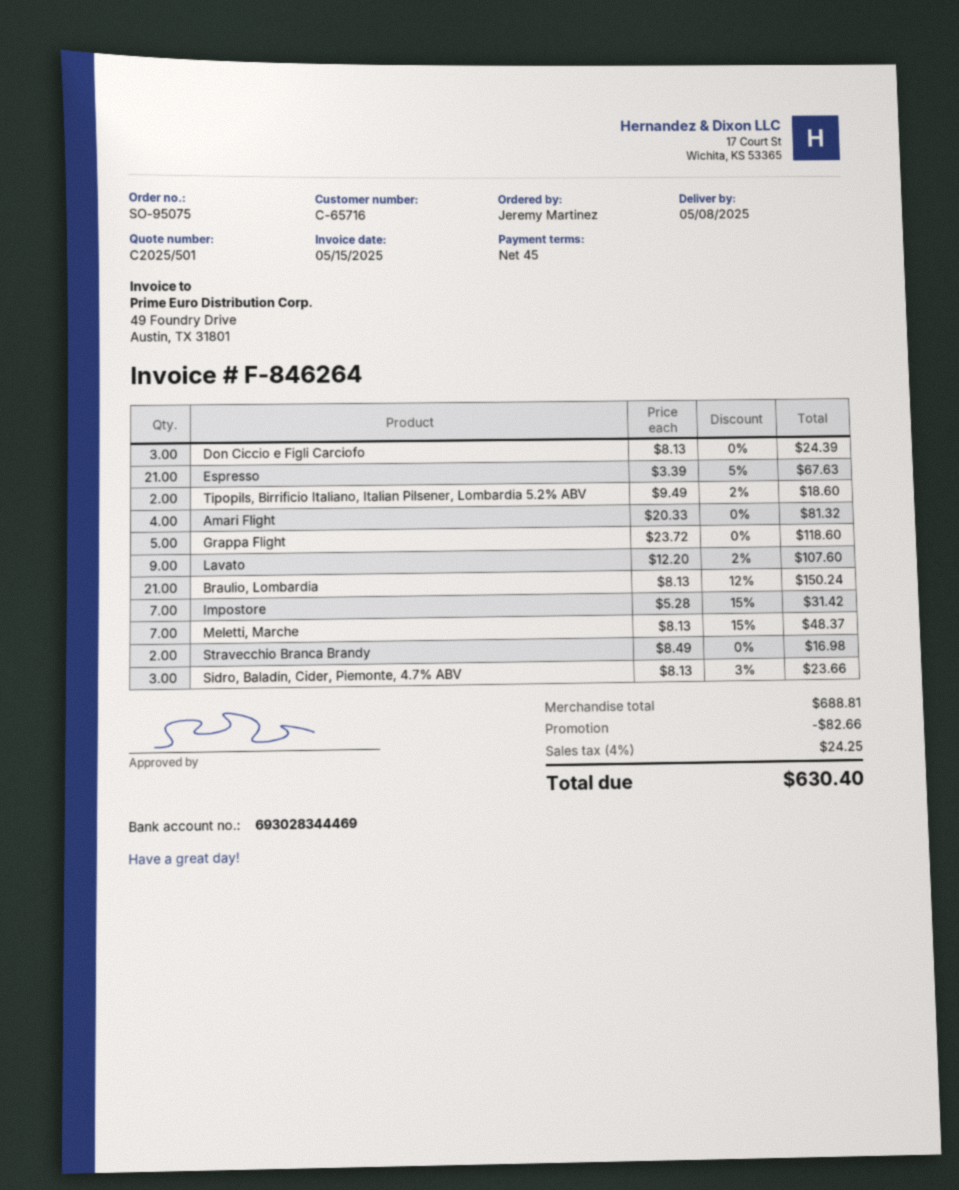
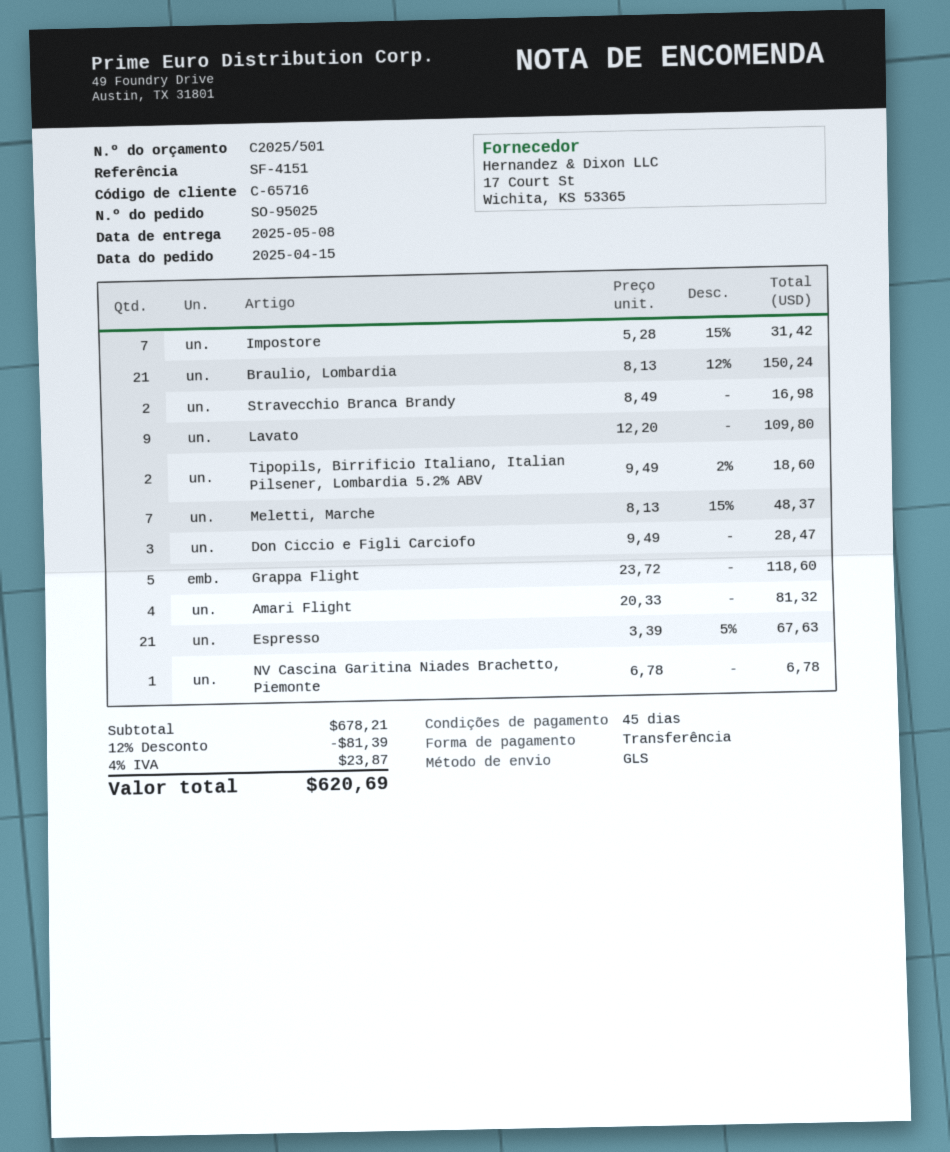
order number: SO-95075 -> SO-95025
Don Ciccio e Figli Carciofo: 3 x 8.13 = 24.39 -> 3 x 9.49 = 28.47
Lavato: 9 x 12.20 - 2% = 107.60 -> 9 x 12.20 = 109.80
Sidro, Baladin, Cider, Piemonte, 4.7% ABV: 3 x 8.13 - 3% = 23.66 -> none
NV Cascina Garitina Niades Brachetto, Piemonte: none -> 1 x 6.78 = 6.78
subtotal: 688.81 -> 678.21
discount: 82.66 -> 81.39
tax: 4% = 24.25 -> 4% = 23.87
total: 630.40 -> 620.69

